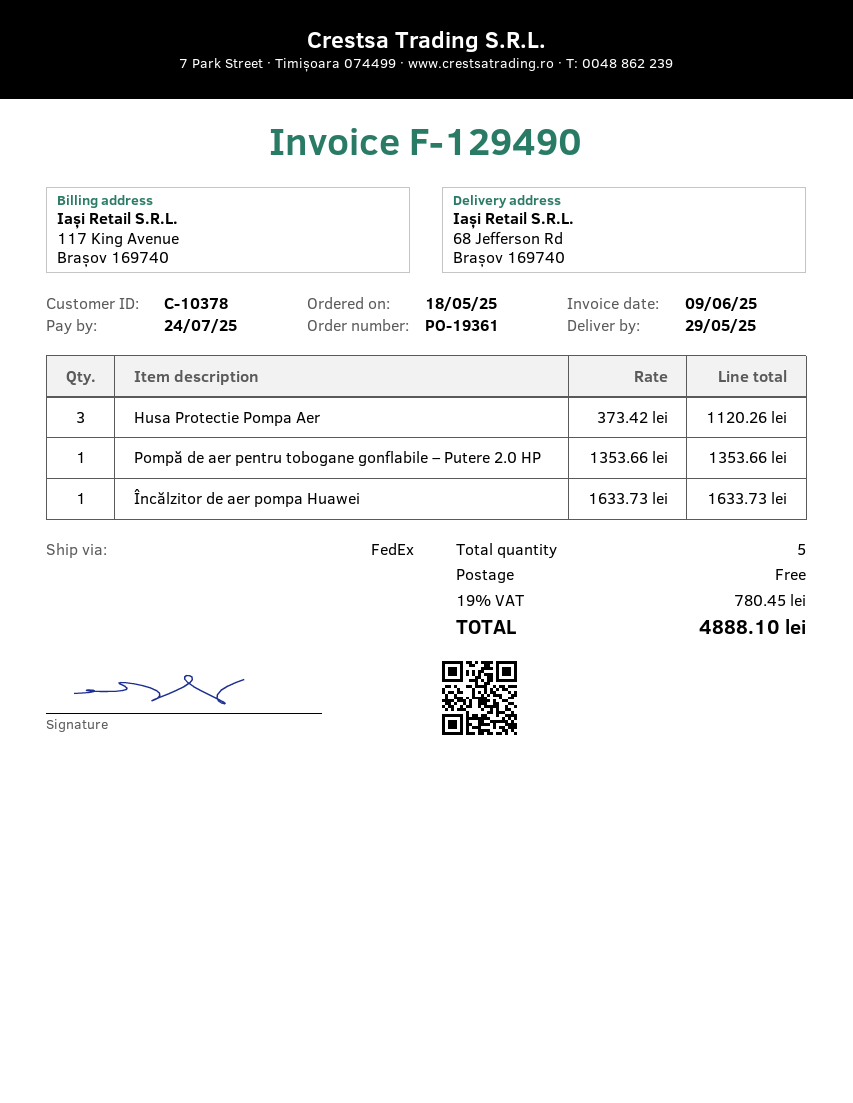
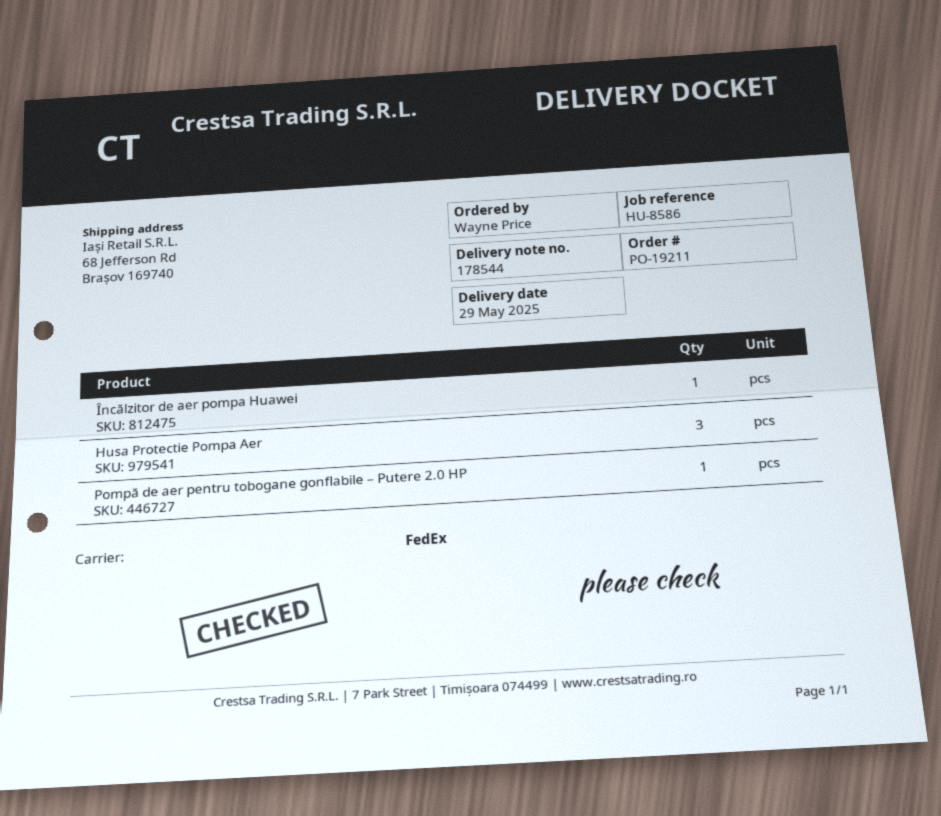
order number: PO-19361 -> PO-19211

